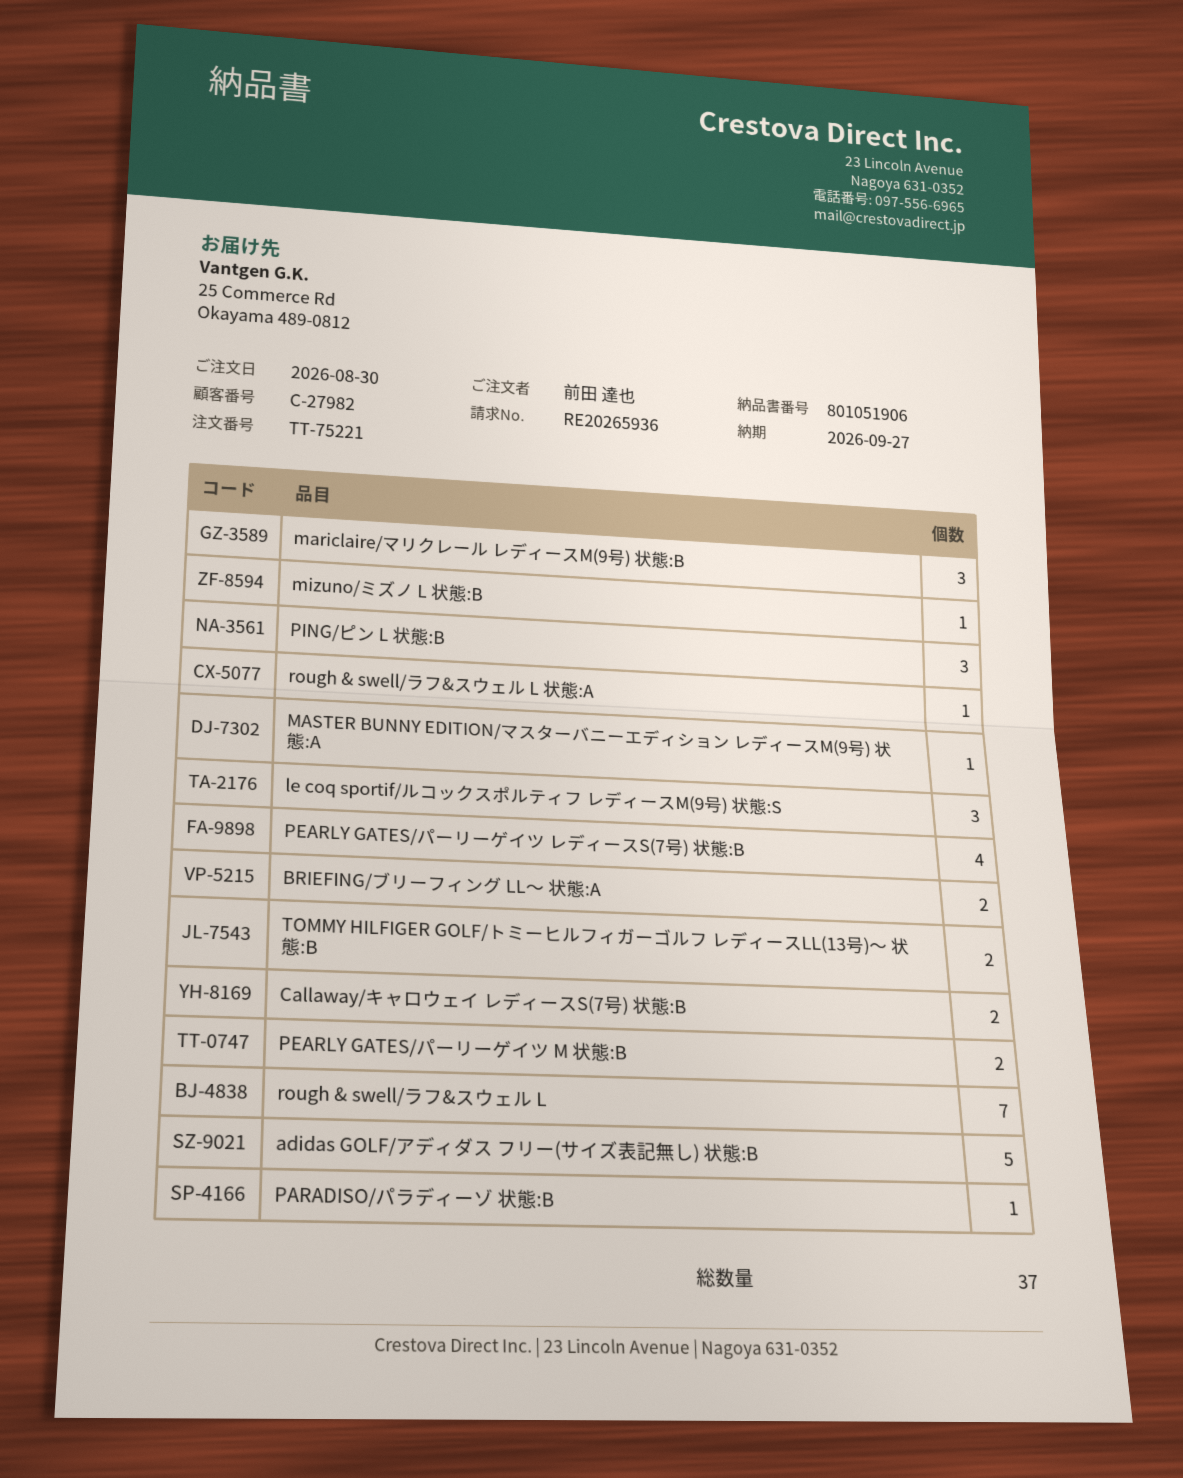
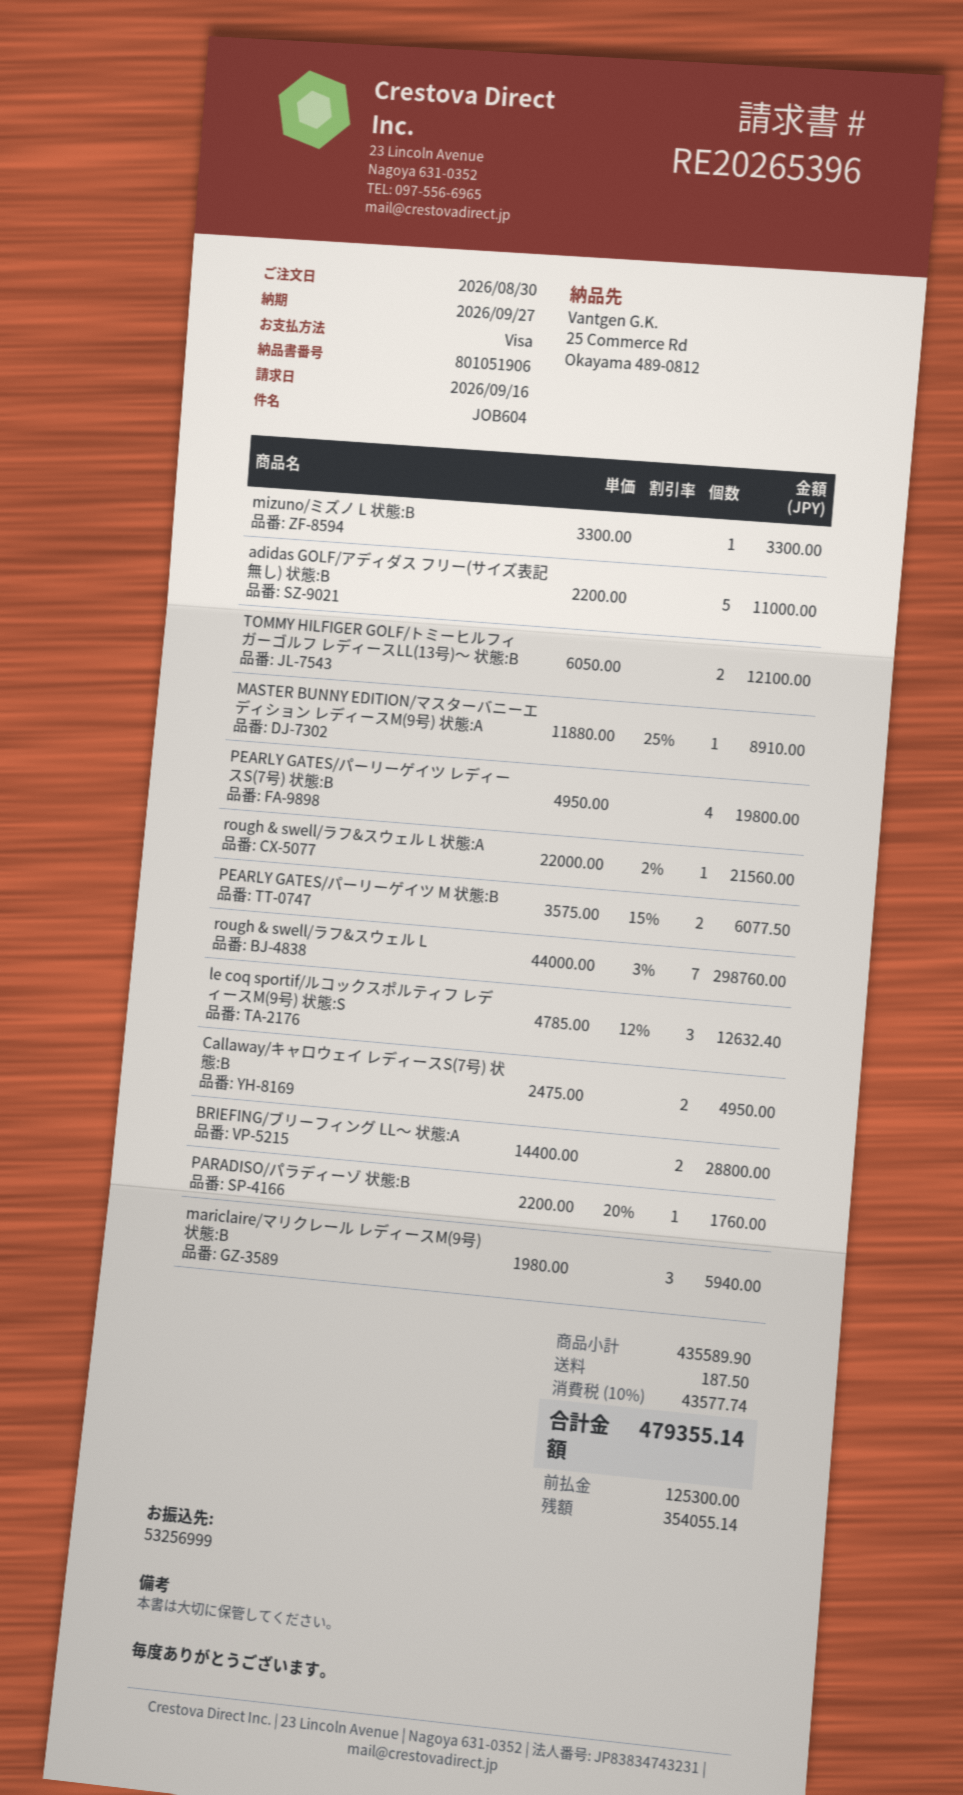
invoice number: RE20265936 -> RE20265396
PING/ピン L 状態:B: 3 -> none

